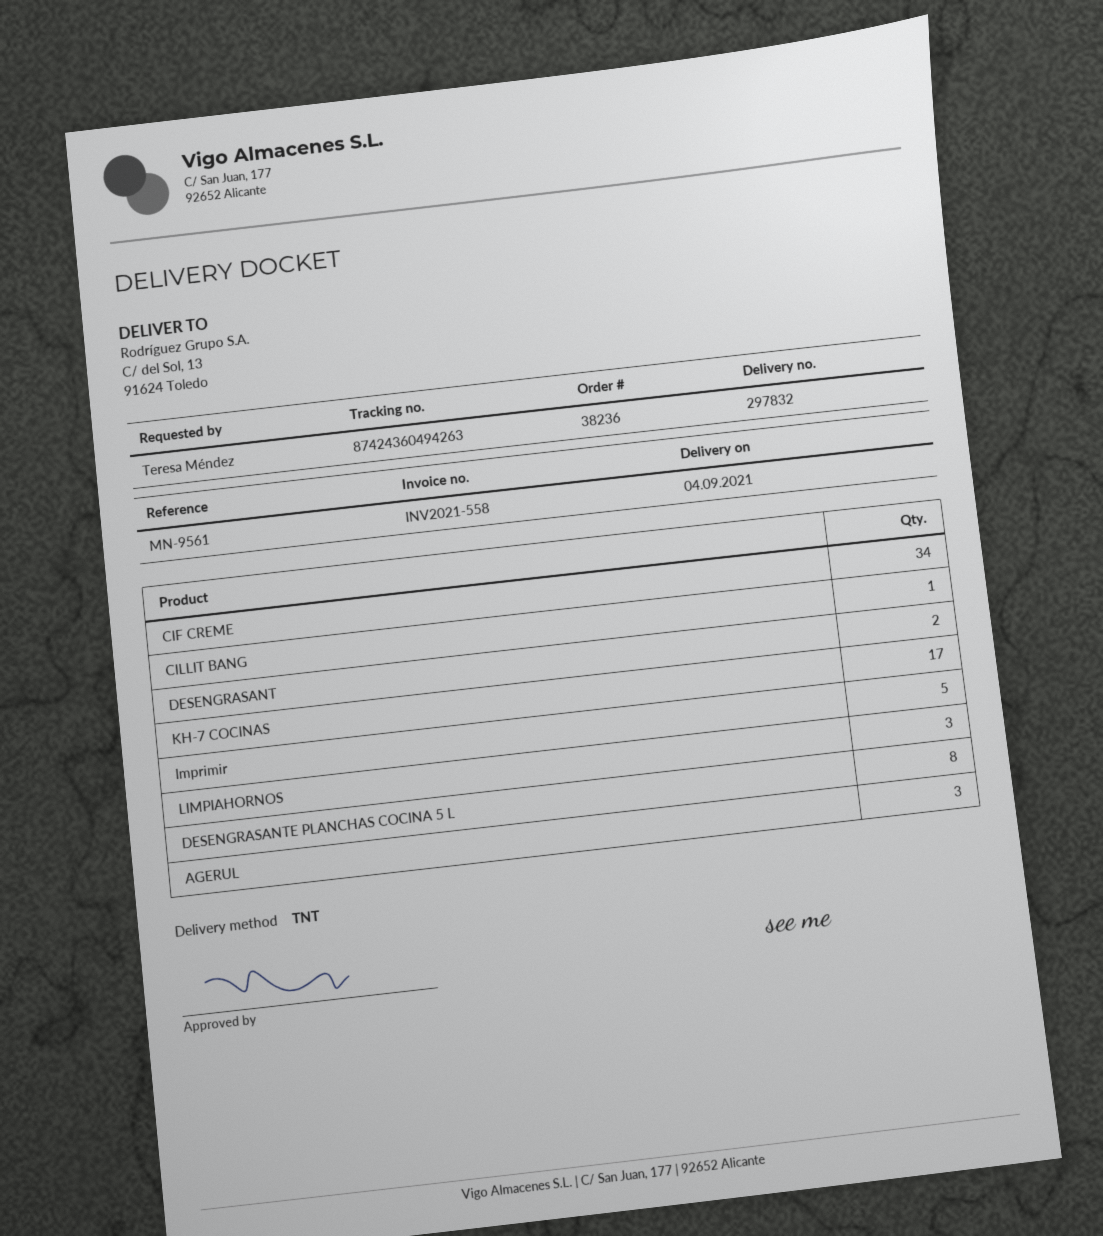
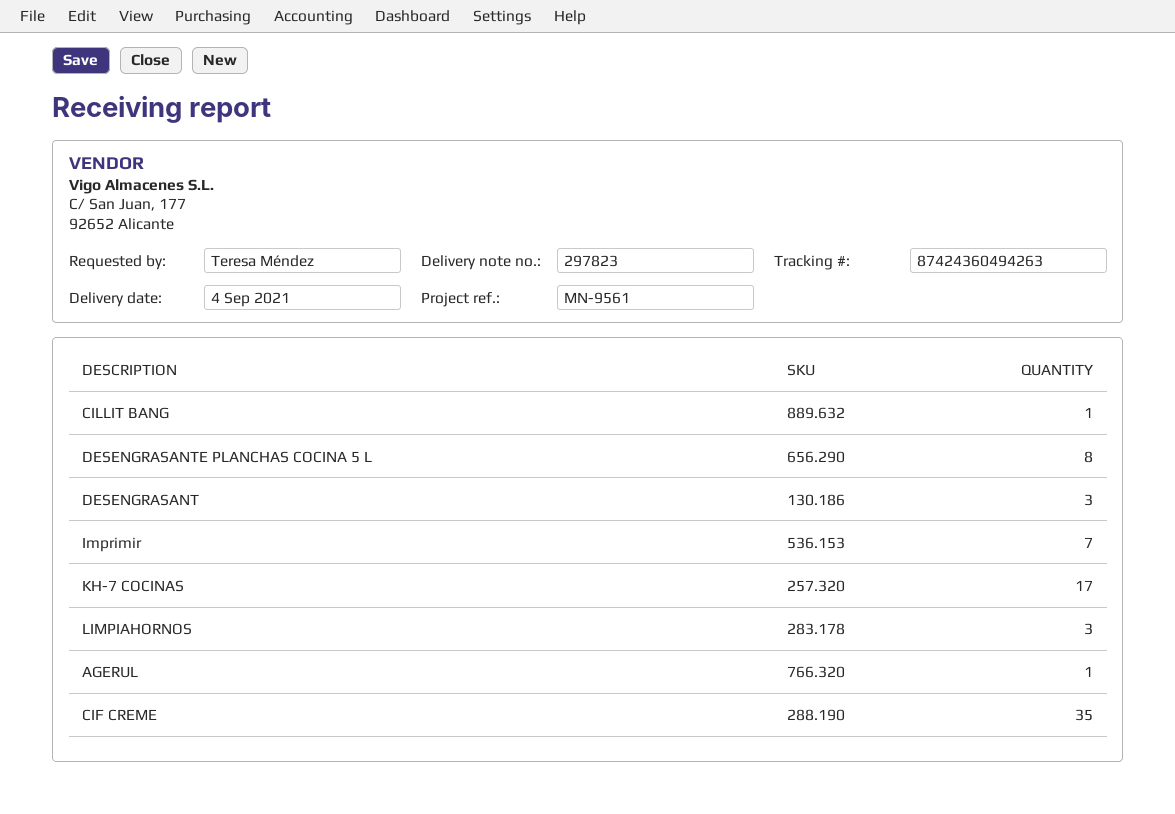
delivery note number: 297832 -> 297823
CIF CREME: 34 -> 35
DESENGRASANT: 2 -> 3
Imprimir: 5 -> 7
AGERUL: 3 -> 1

